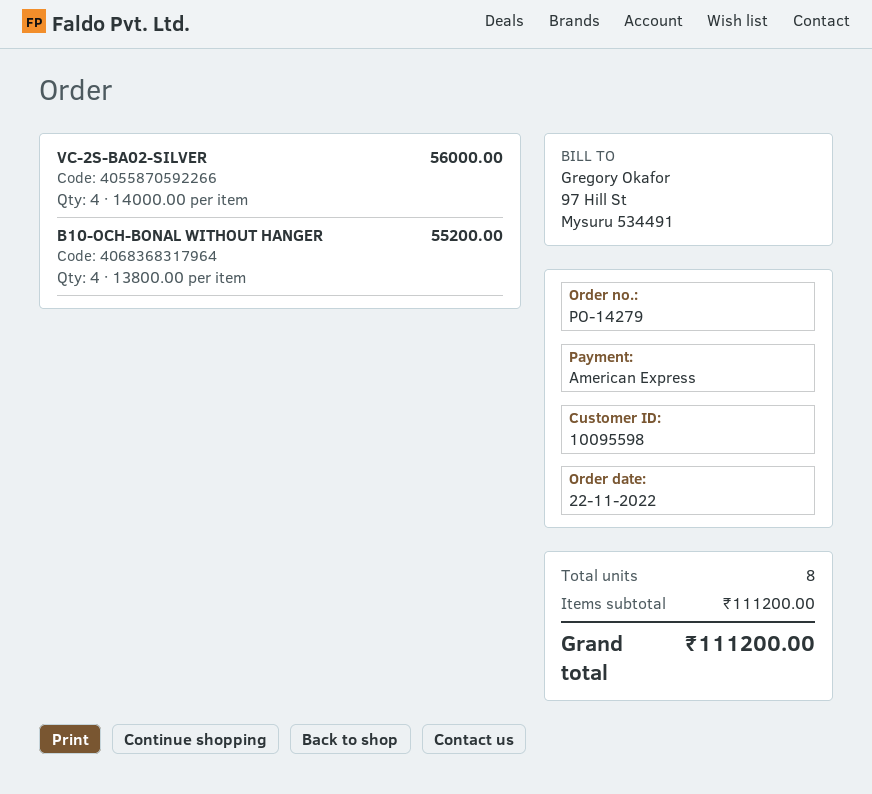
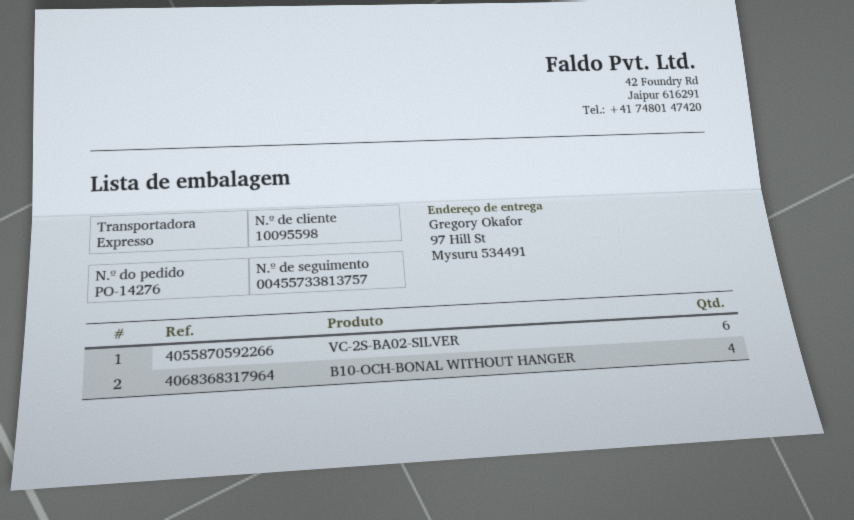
order number: PO-14279 -> PO-14276
VC-2S-BA02-SILVER: 4 -> 6

